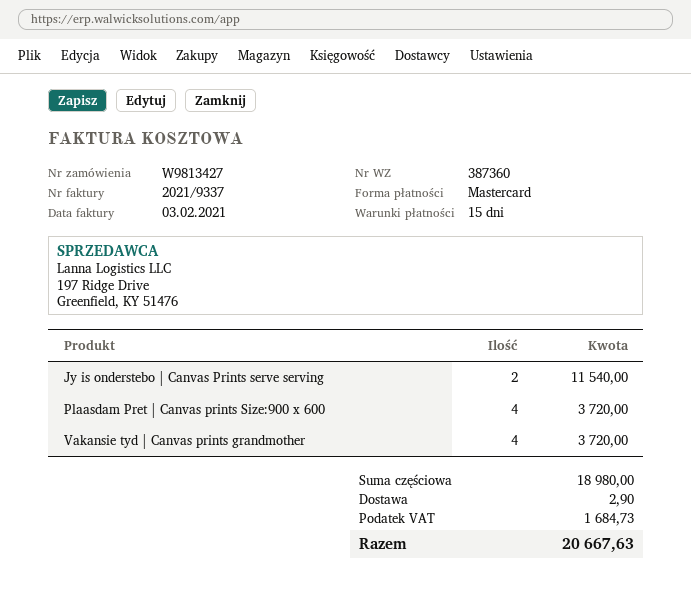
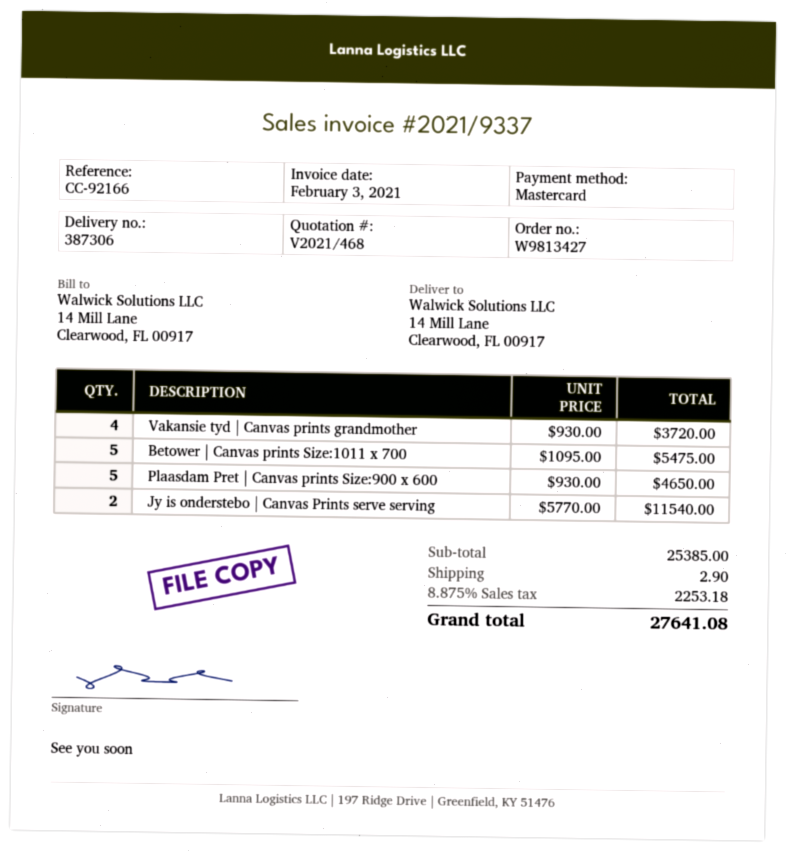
delivery note number: 387360 -> 387306
Plaasdam Pret | Canvas prints Size:900 x 600: 4 for 3720.00 -> 5 for 4650.00
Betower | Canvas prints Size:1011 x 700: none -> 5 for 5475.00
subtotal: 18980.00 -> 25385.00
tax: 1684.73 -> 2253.18
total: 20667.63 -> 27641.08

